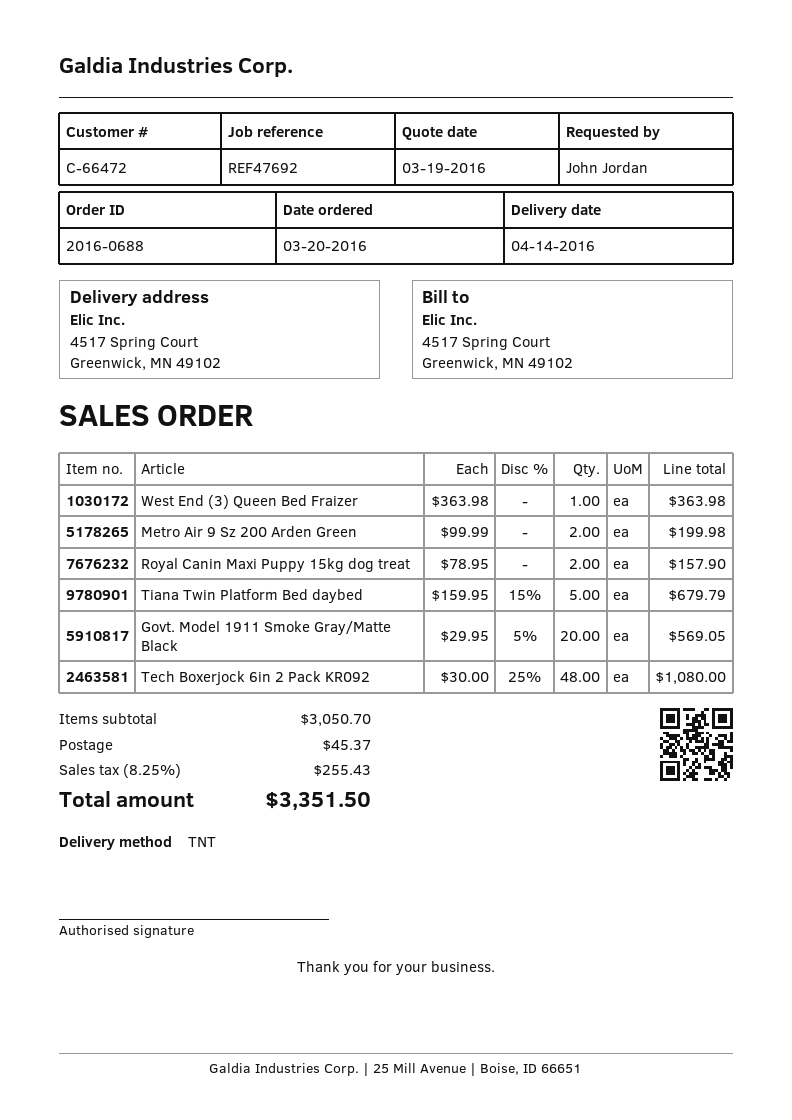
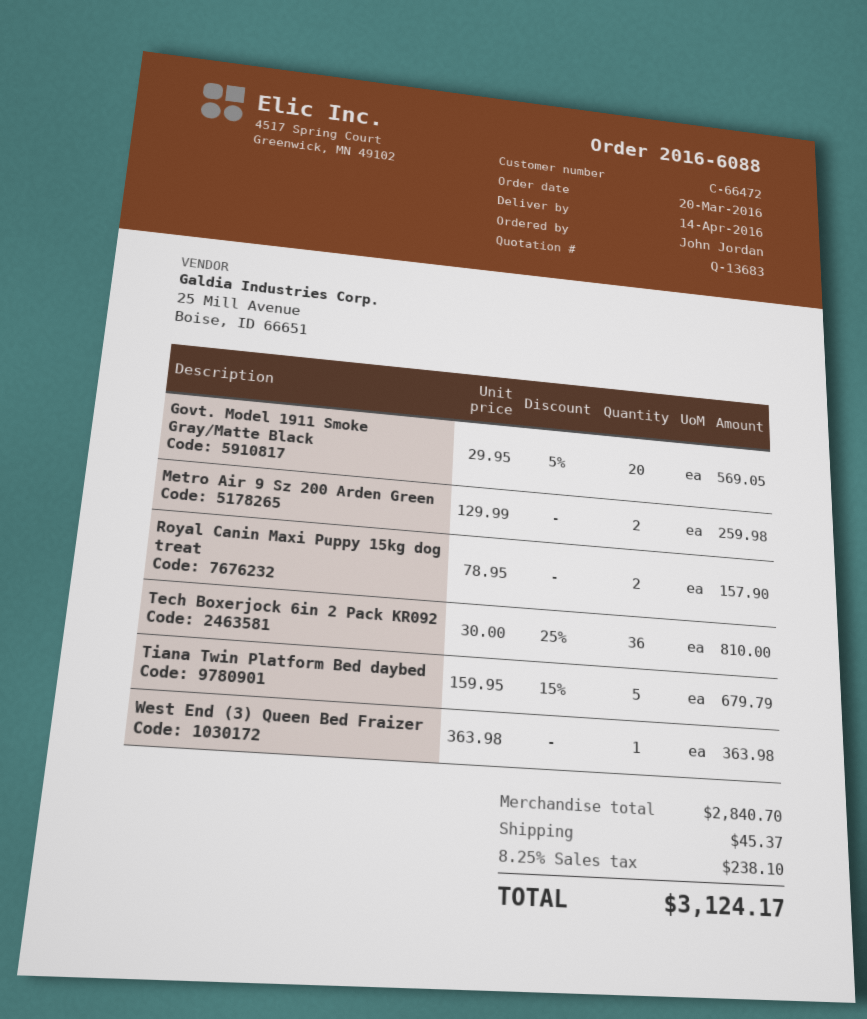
order number: 2016-0688 -> 2016-6088
Metro Air 9 Sz 200 Arden Green: 2 x 99.99 = 199.98 -> 2 x 129.99 = 259.98
Tech Boxerjock 6in 2 Pack KR092: 48 x 30.00 - 25% = 1080.00 -> 36 x 30.00 - 25% = 810.00
subtotal: 3050.70 -> 2840.70
tax: 8.25% = 255.43 -> 8.25% = 238.10
total: 3351.50 -> 3124.17

